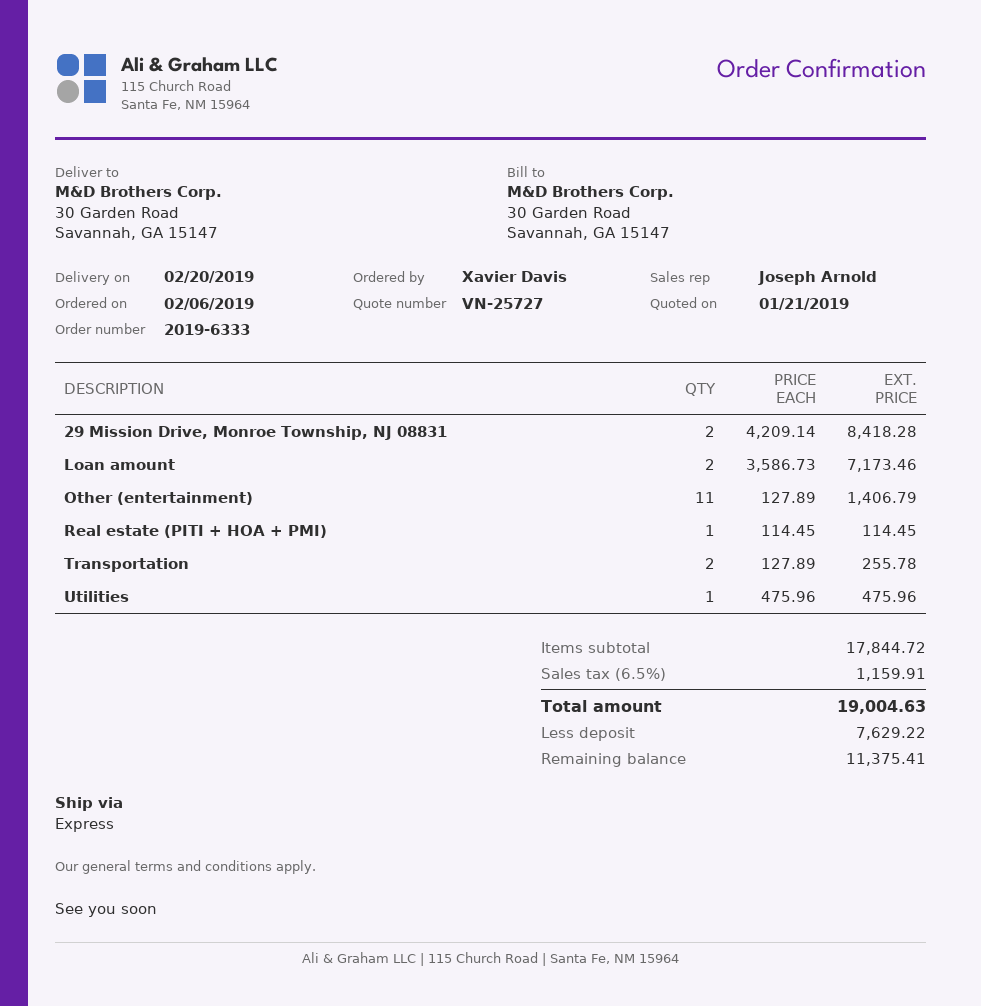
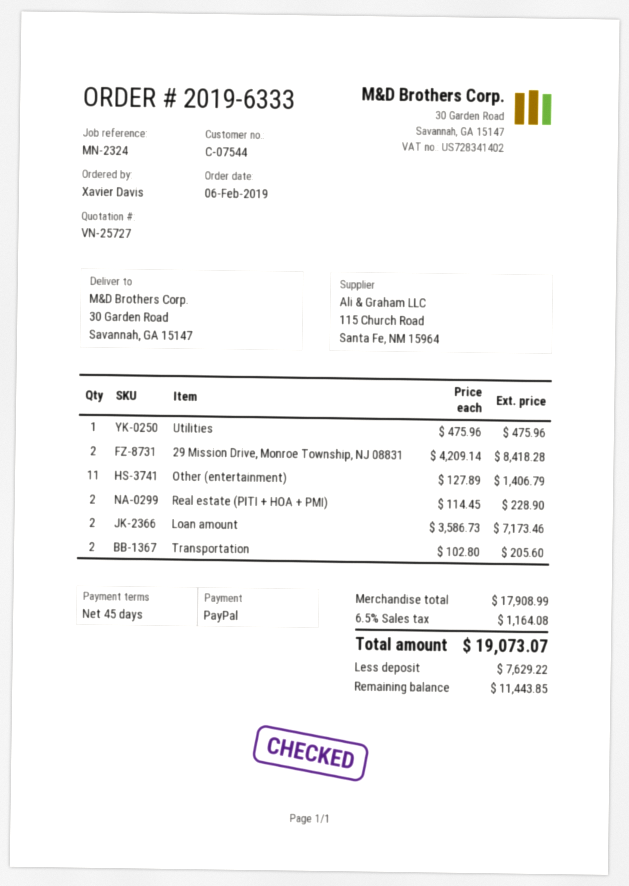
Real estate (PITI + HOA + PMI): 1 x 114.45 = 114.45 -> 2 x 114.45 = 228.90
Transportation: 2 x 127.89 = 255.78 -> 2 x 102.80 = 205.60
subtotal: 17844.72 -> 17908.99
tax: 6.5% = 1159.91 -> 6.5% = 1164.08
total: 19004.63 -> 19073.07
balance: 11375.41 -> 11443.85

